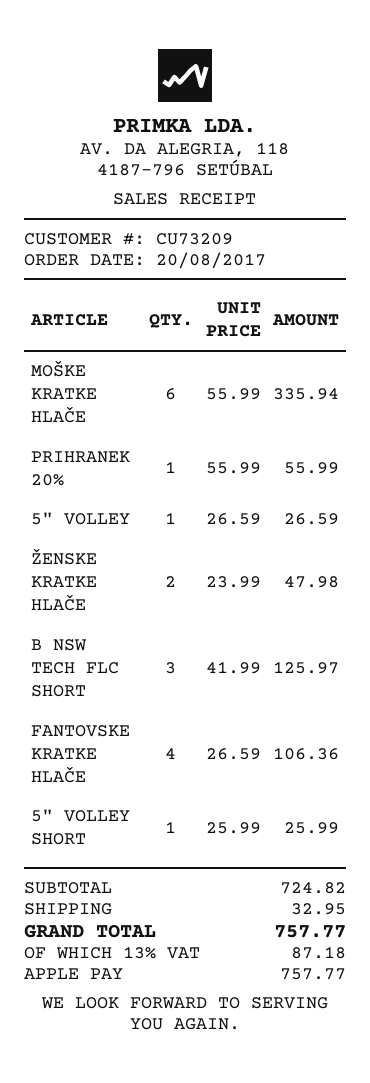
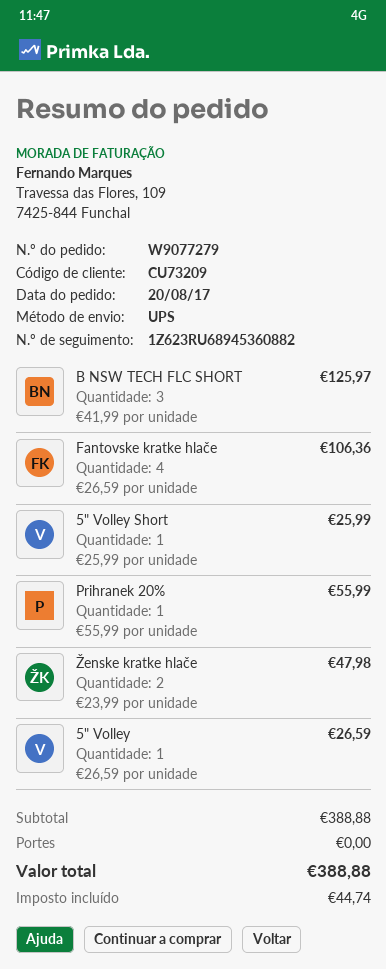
MOŠKE KRATKE HLAČE: 6 x 55.99 = 335.94 -> none
subtotal: 724.82 -> 388.88
shipping: 32.95 -> 0.00
tax: 87.18 -> 44.74
total: 757.77 -> 388.88

